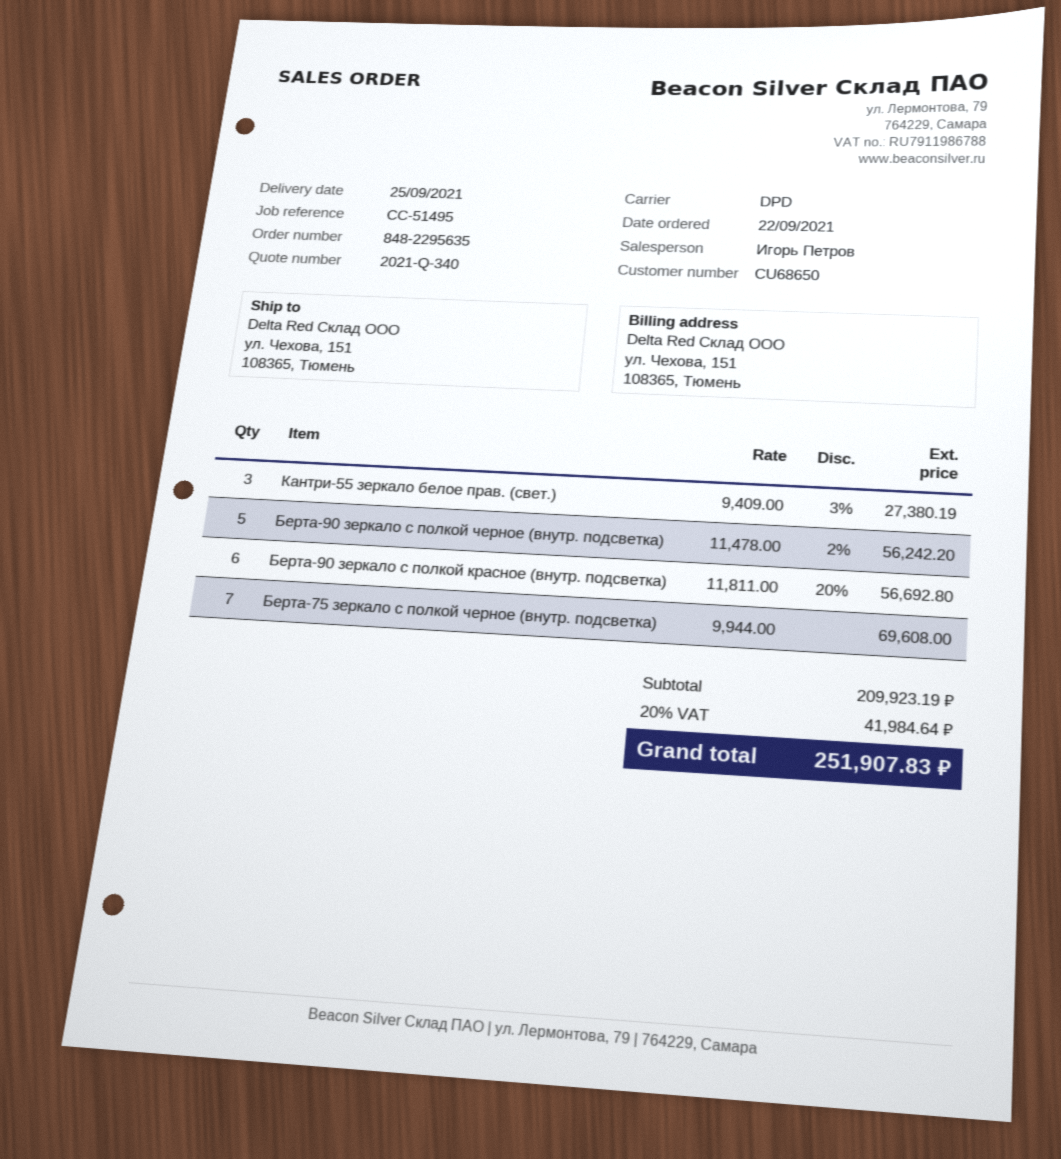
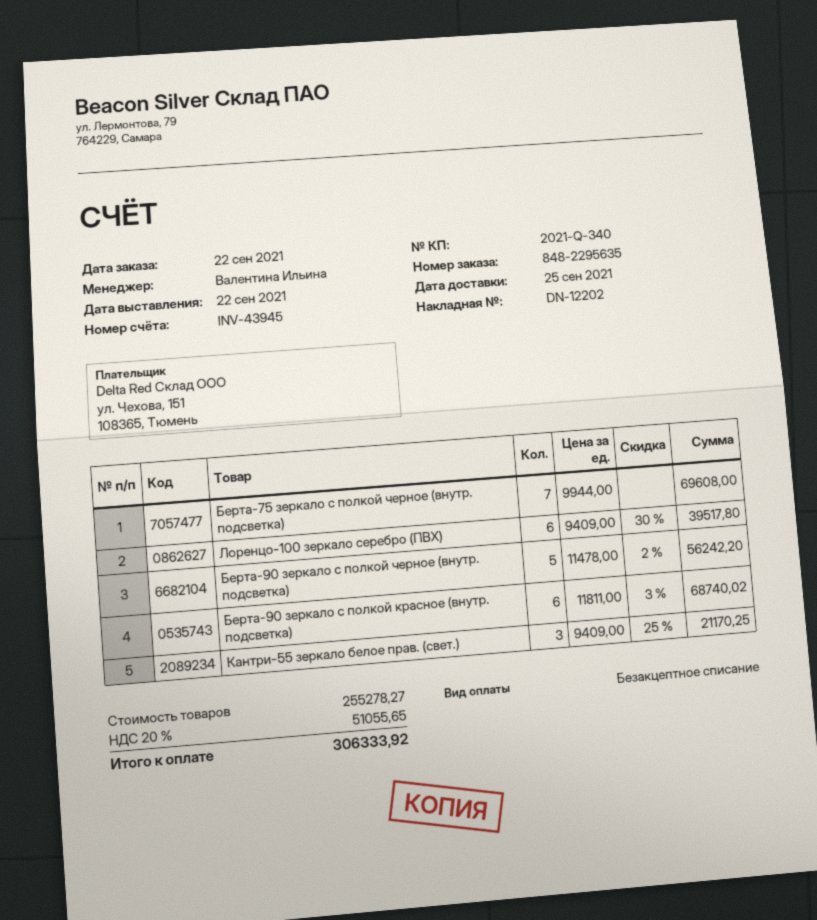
sales rep: Игорь Петров -> Валентина Ильина
Кантри-55 зеркало белое прав. (свет.): 3 x 9409.00 - 3% = 27380.19 -> 3 x 9409.00 - 25% = 21170.25
Берта-90 зеркало с полкой красное (внутр. подсветка): 6 x 11811.00 - 20% = 56692.80 -> 6 x 11811.00 - 3% = 68740.02
Лоренцо-100 зеркало серебро (ПВХ): none -> 6 x 9409.00 - 30% = 39517.80
subtotal: 209923.19 -> 255278.27
tax: 20% = 41984.64 -> 20% = 51055.65
total: 251907.83 -> 306333.92

